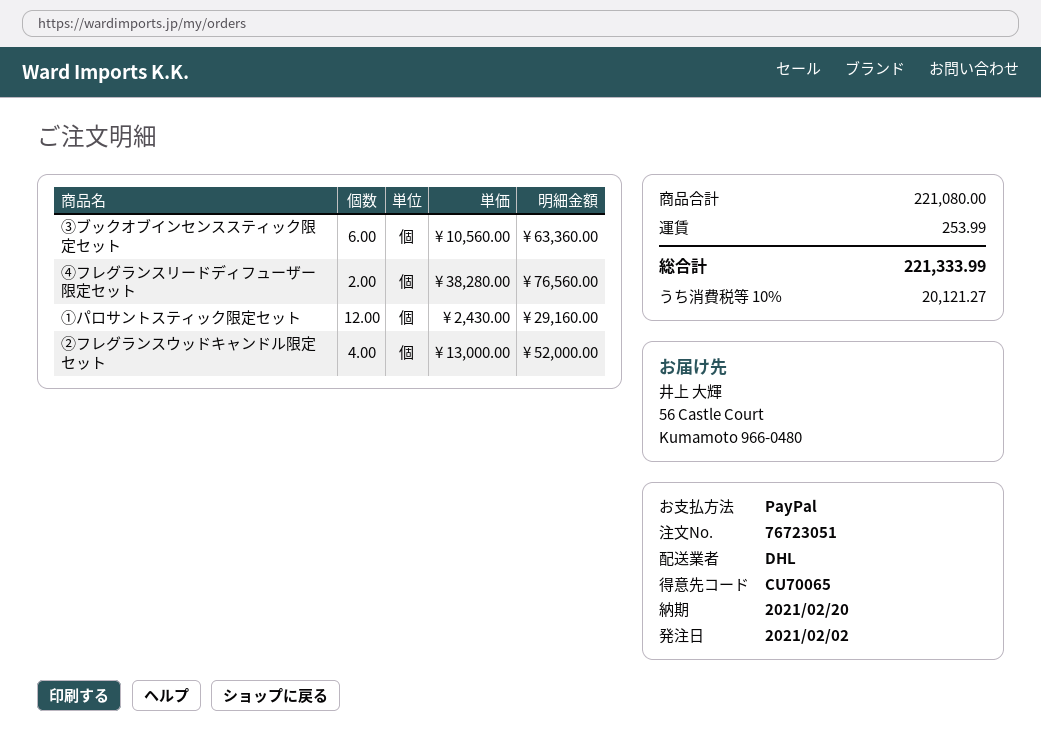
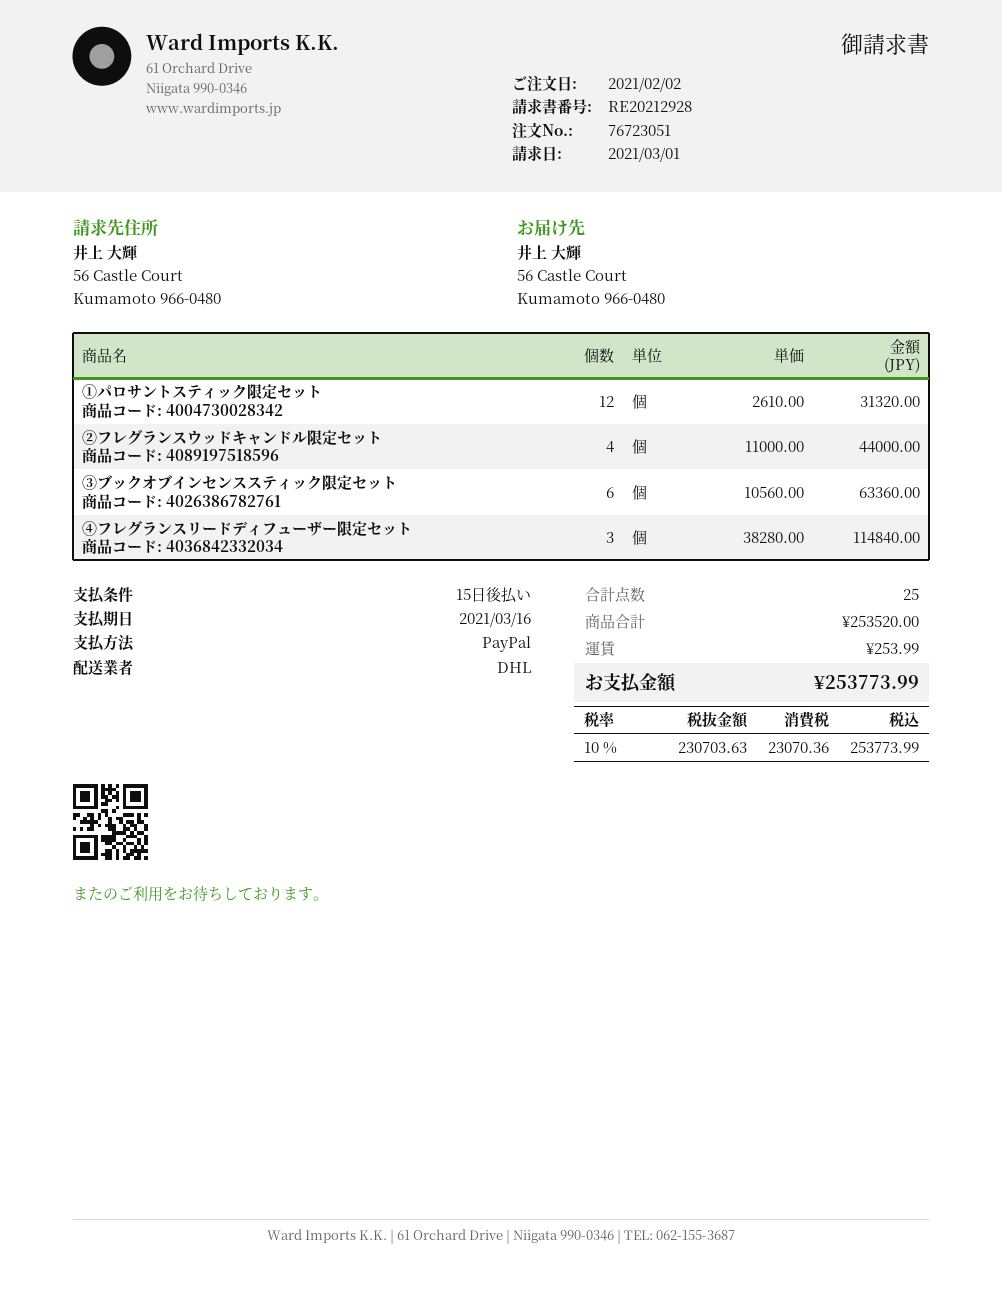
④フレグランスリードディフューザー限定セット: 2 x 38280.00 = 76560.00 -> 3 x 38280.00 = 114840.00
①パロサントスティック限定セット: 12 x 2430.00 = 29160.00 -> 12 x 2610.00 = 31320.00
②フレグランスウッドキャンドル限定セット: 4 x 13000.00 = 52000.00 -> 4 x 11000.00 = 44000.00
subtotal: 221080.00 -> 253520.00
tax: 10% = 20121.27 -> 10% = 23070.36
total: 221333.99 -> 253773.99

